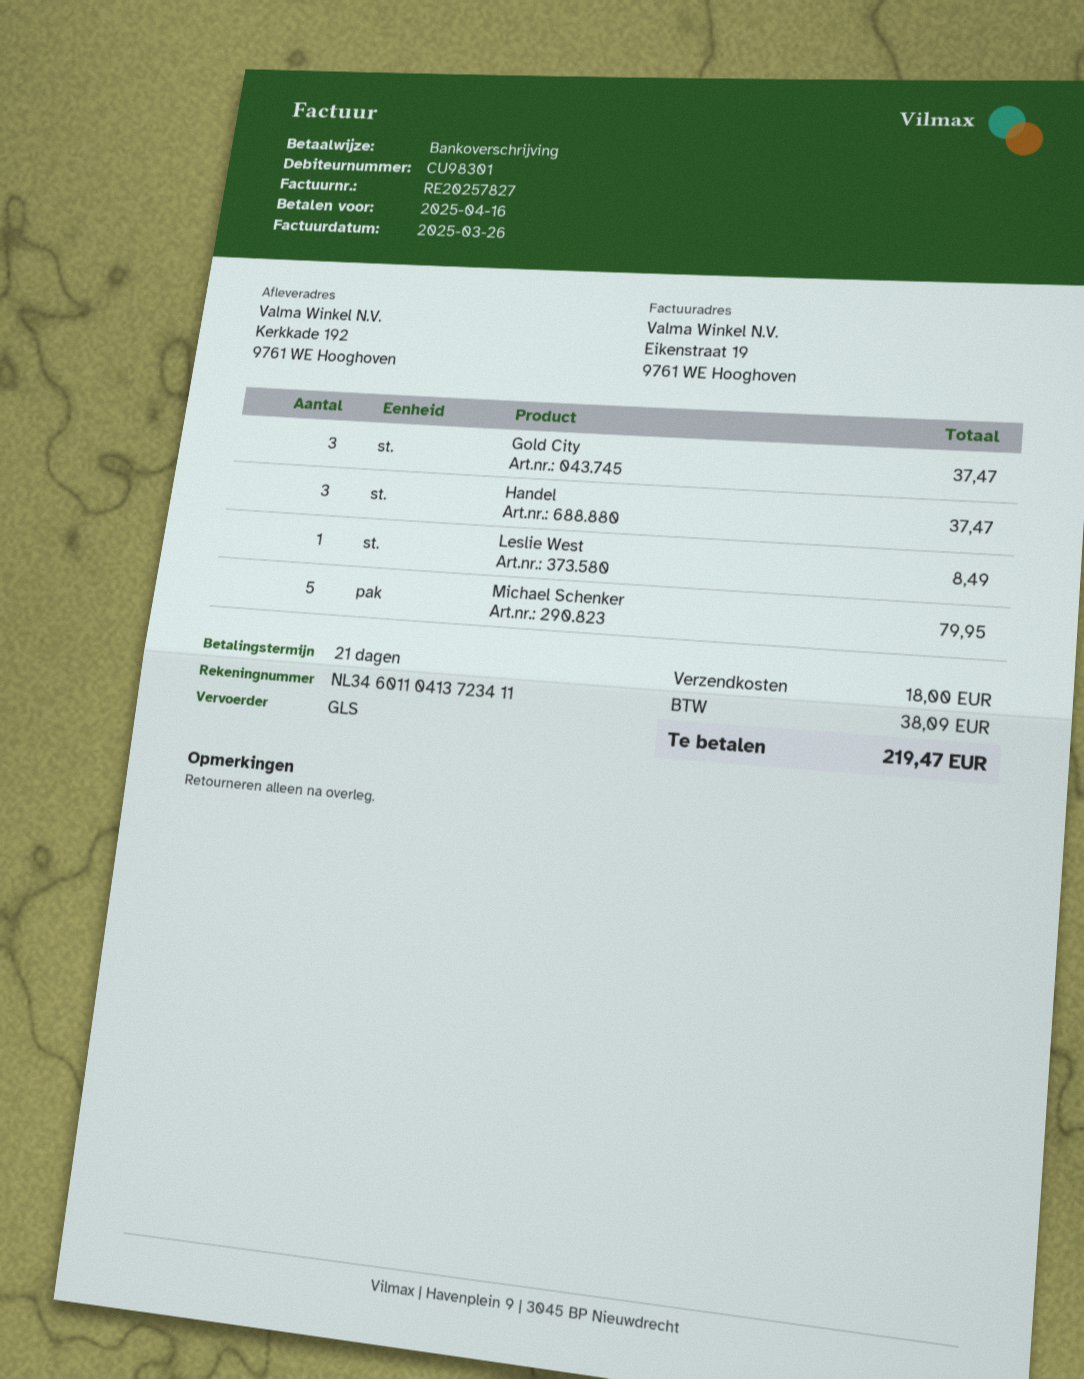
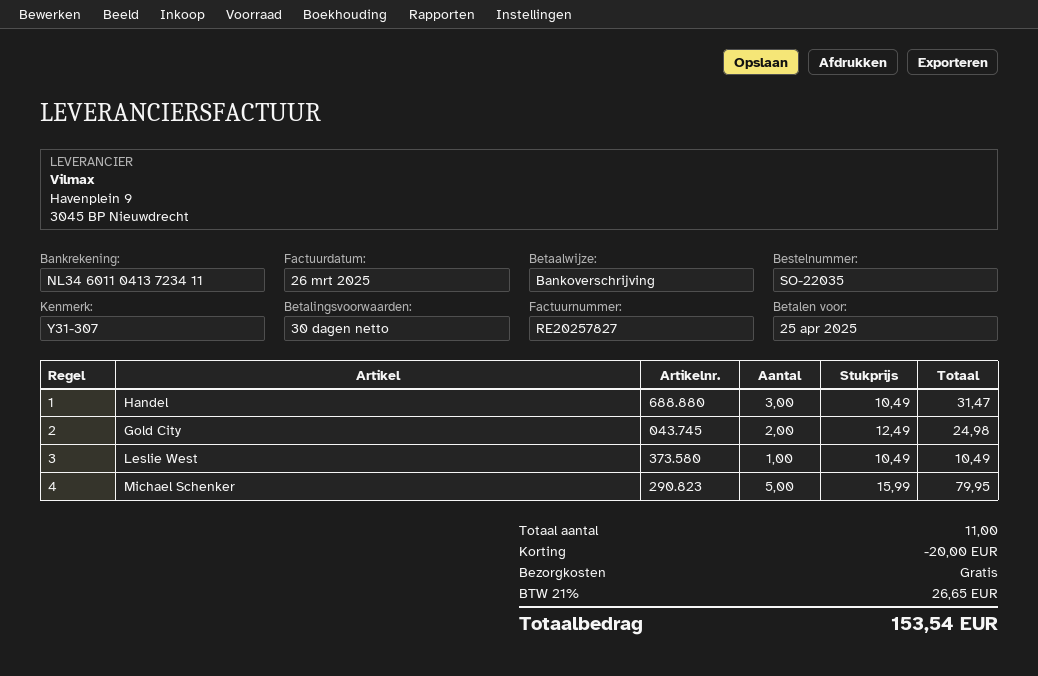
payment terms: 21 days -> 30 days
due date: 2025-04-16 -> 2025-04-25
Gold City: 3 for 37.47 -> 2 for 24.98
Handel: 3 for 37.47 -> 3 for 31.47
Leslie West: 1 for 8.49 -> 1 for 10.49
discount: none -> 20.00
shipping: 18.00 -> 0.00
tax: 38.09 -> 26.65
total: 219.47 -> 153.54

